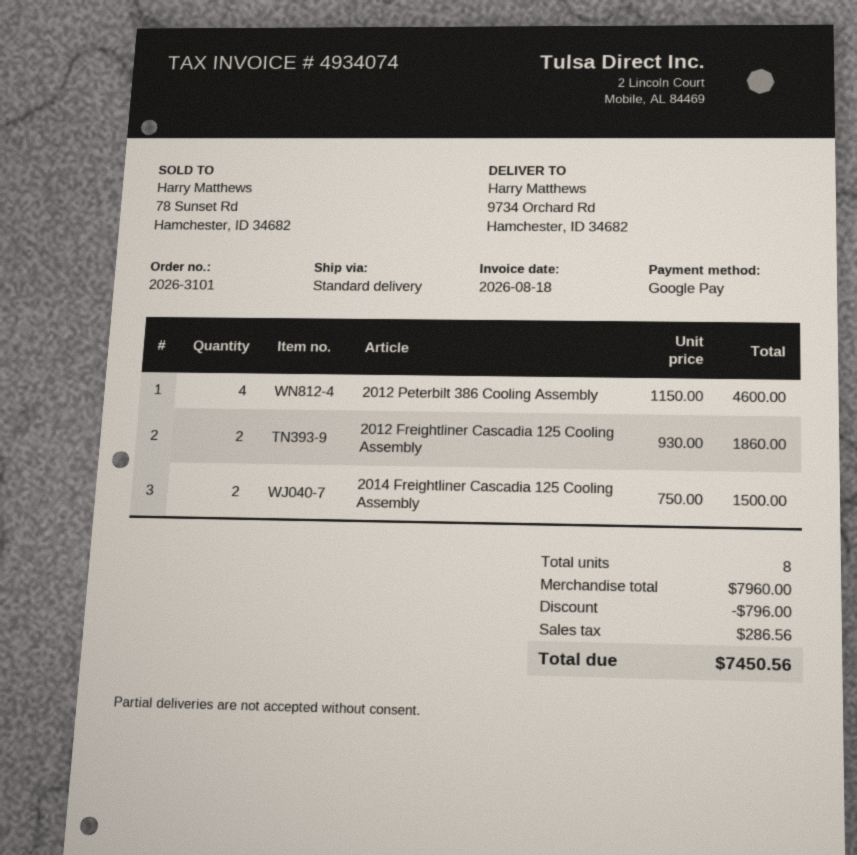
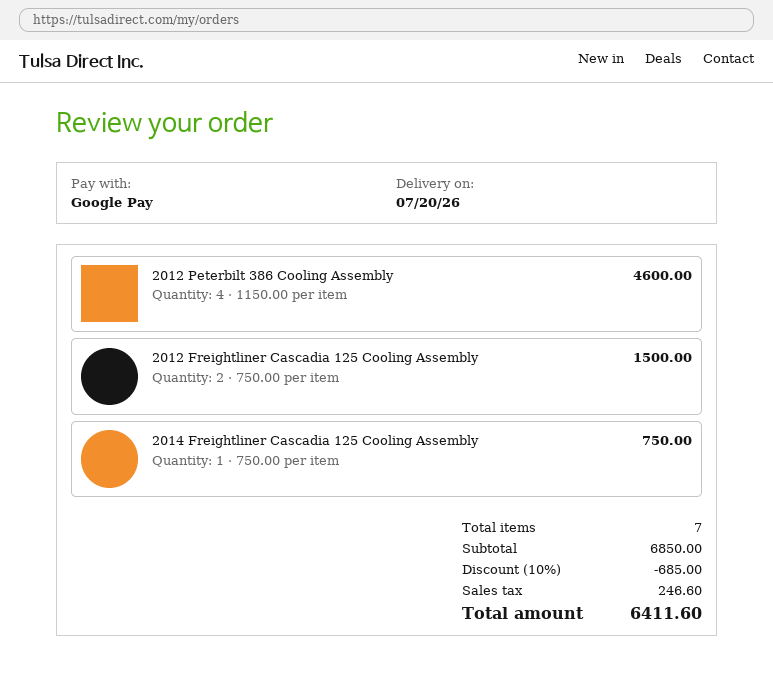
2012 Freightliner Cascadia 125 Cooling Assembly: 2 x 930.00 = 1860.00 -> 2 x 750.00 = 1500.00
2014 Freightliner Cascadia 125 Cooling Assembly: 2 x 750.00 = 1500.00 -> 1 x 750.00 = 750.00
total quantity: 8 -> 7
subtotal: 7960.00 -> 6850.00
discount: 796.00 -> 685.00
tax: 286.56 -> 246.60
total: 7450.56 -> 6411.60

